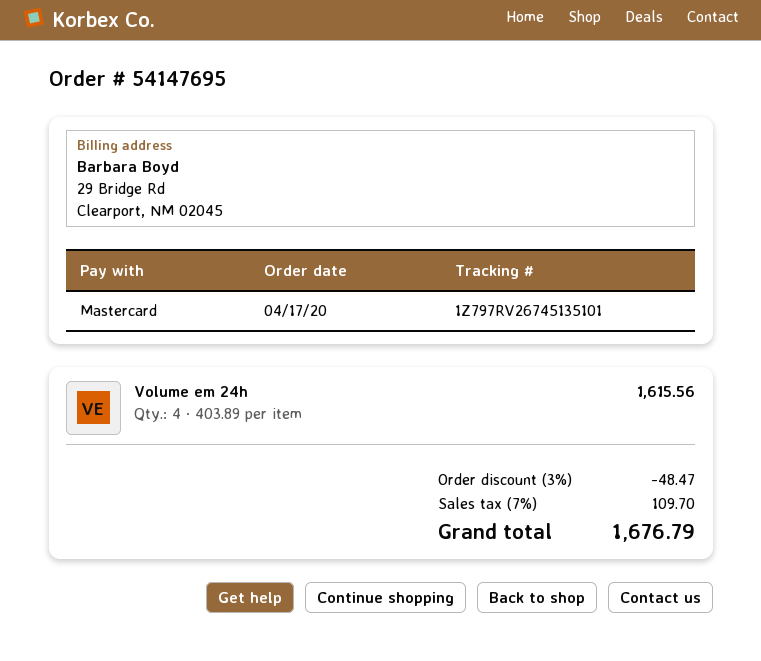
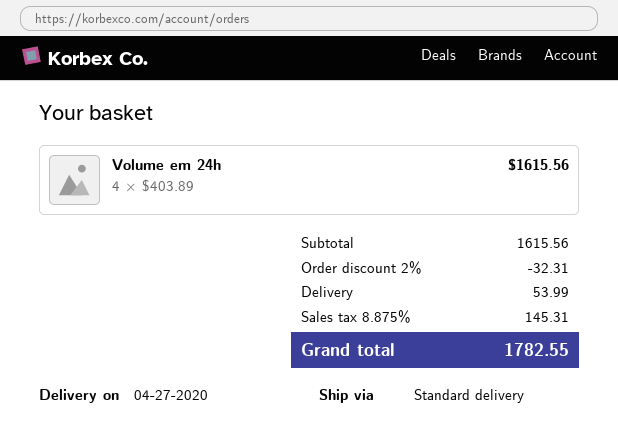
discount: 3% = 48.47 -> 2% = 32.31
shipping: none -> 53.99
tax: 7% = 109.70 -> 8.875% = 145.31
total: 1676.79 -> 1782.55

